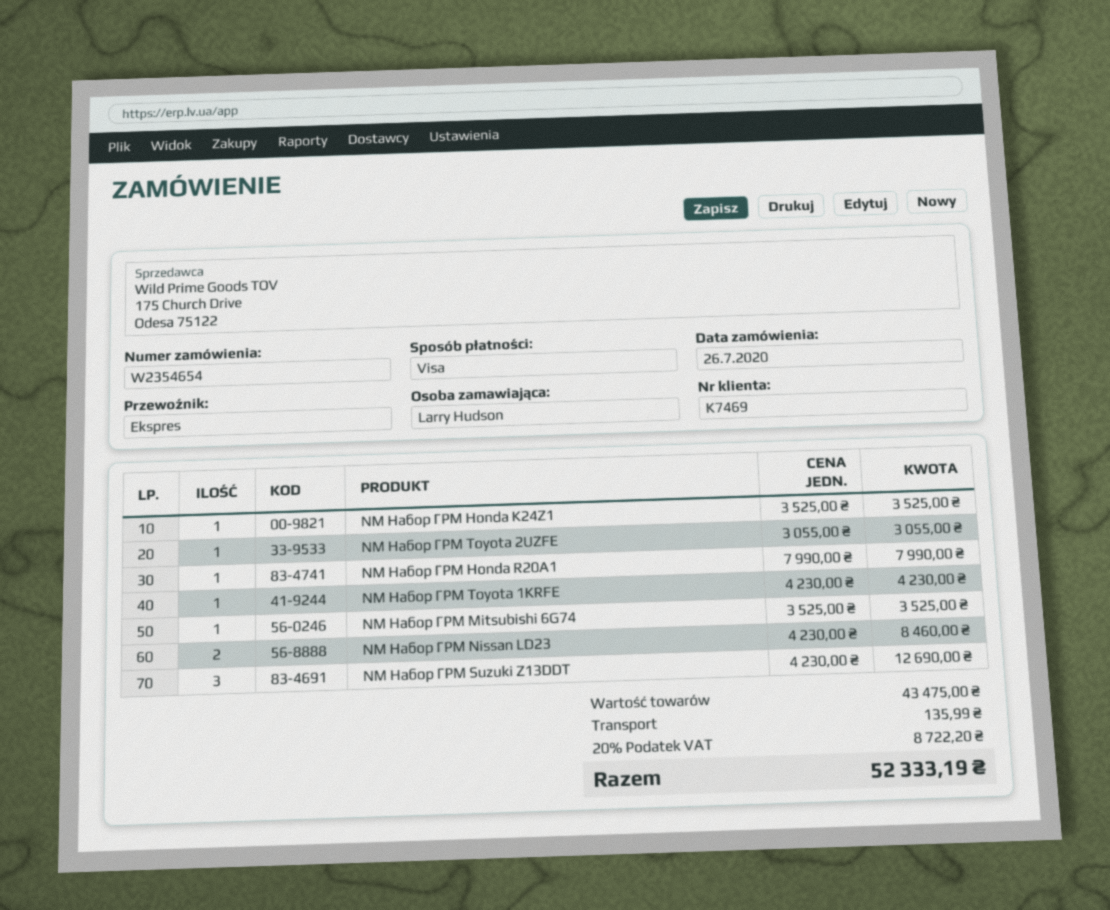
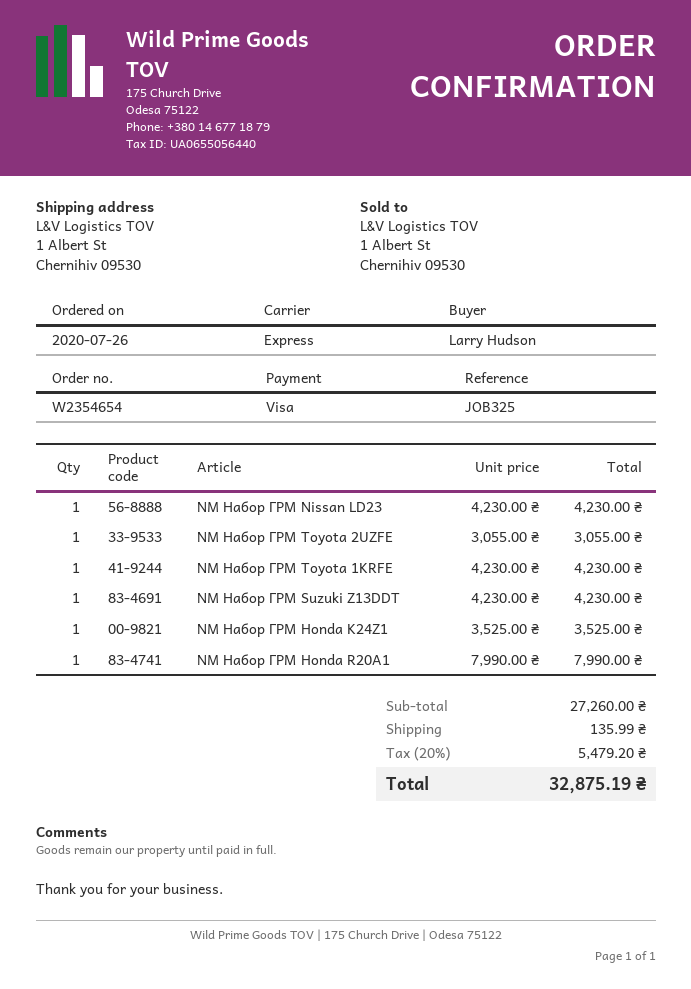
NM Набор ГРМ Mitsubishi 6G74: 1 x 3525.00 = 3525.00 -> none
NM Набор ГРМ Nissan LD23: 2 x 4230.00 = 8460.00 -> 1 x 4230.00 = 4230.00
NM Набор ГРМ Suzuki Z13DDT: 3 x 4230.00 = 12690.00 -> 1 x 4230.00 = 4230.00
subtotal: 43475.00 -> 27260.00
tax: 20% = 8722.20 -> 20% = 5479.20
total: 52333.19 -> 32875.19

